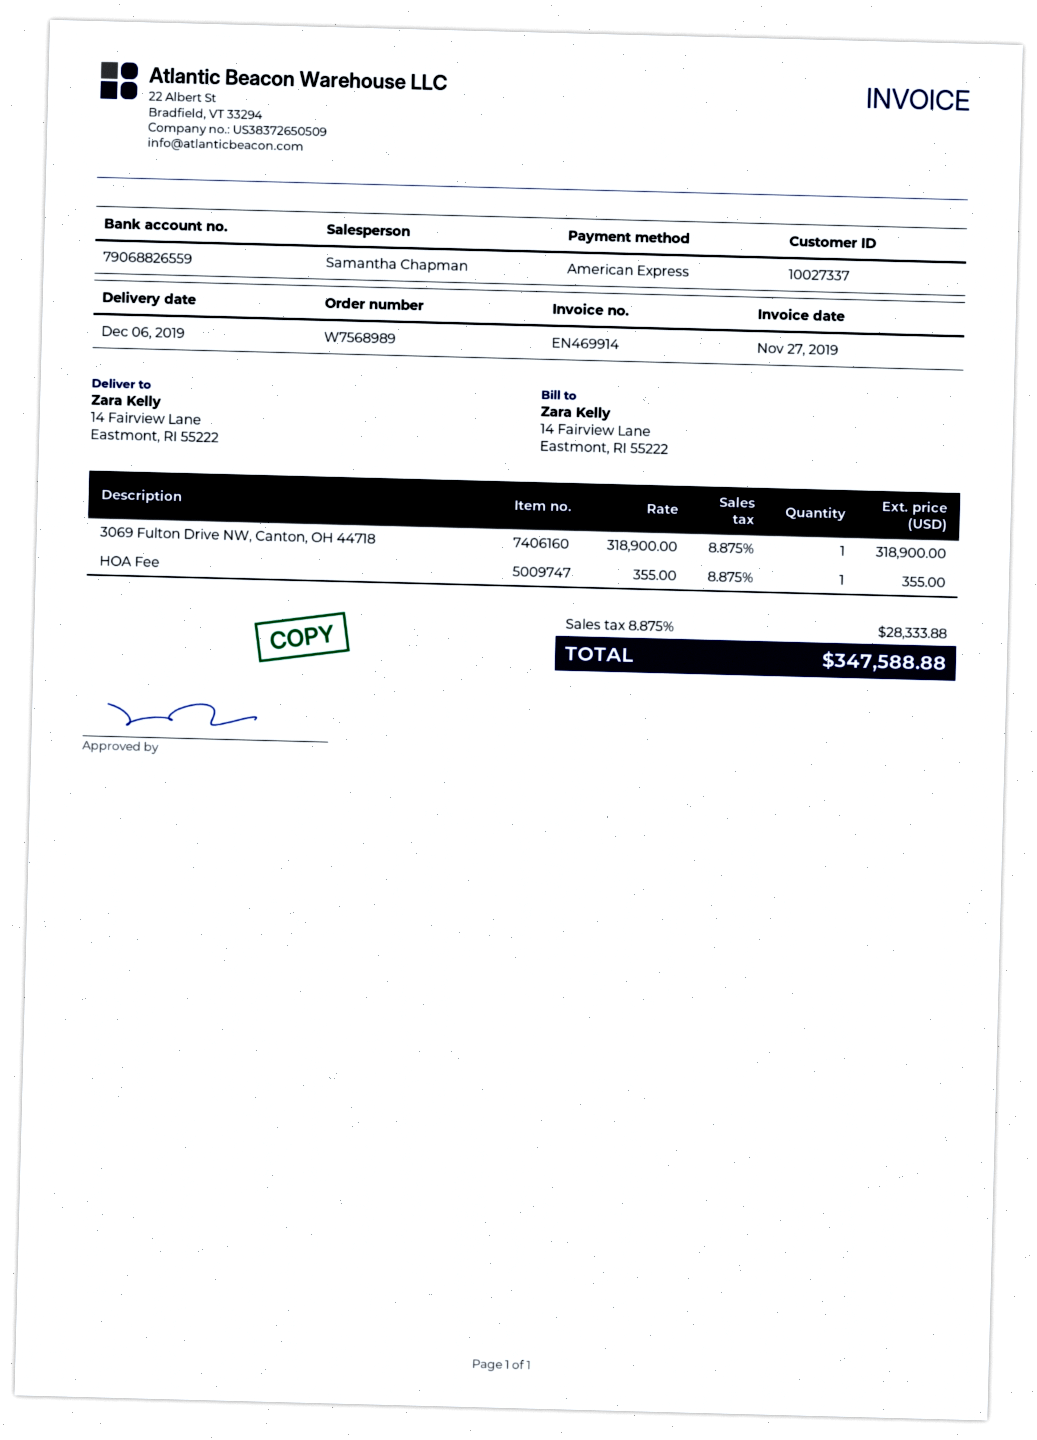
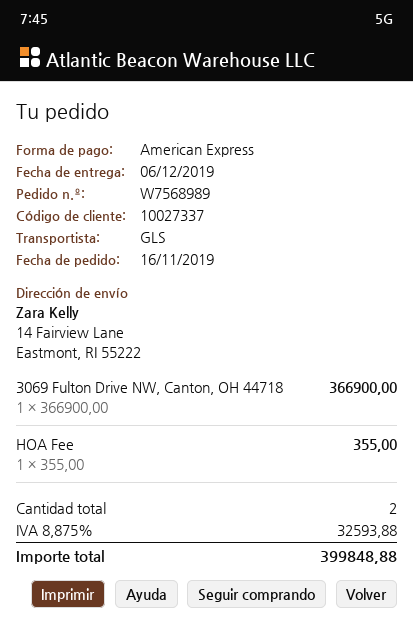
3069 Fulton Drive NW, Canton, OH 44718: 1 x 318900.00 = 318900.00 -> 1 x 366900.00 = 366900.00
tax: 8.875% = 28333.88 -> 8.875% = 32593.88
total: 347588.88 -> 399848.88

